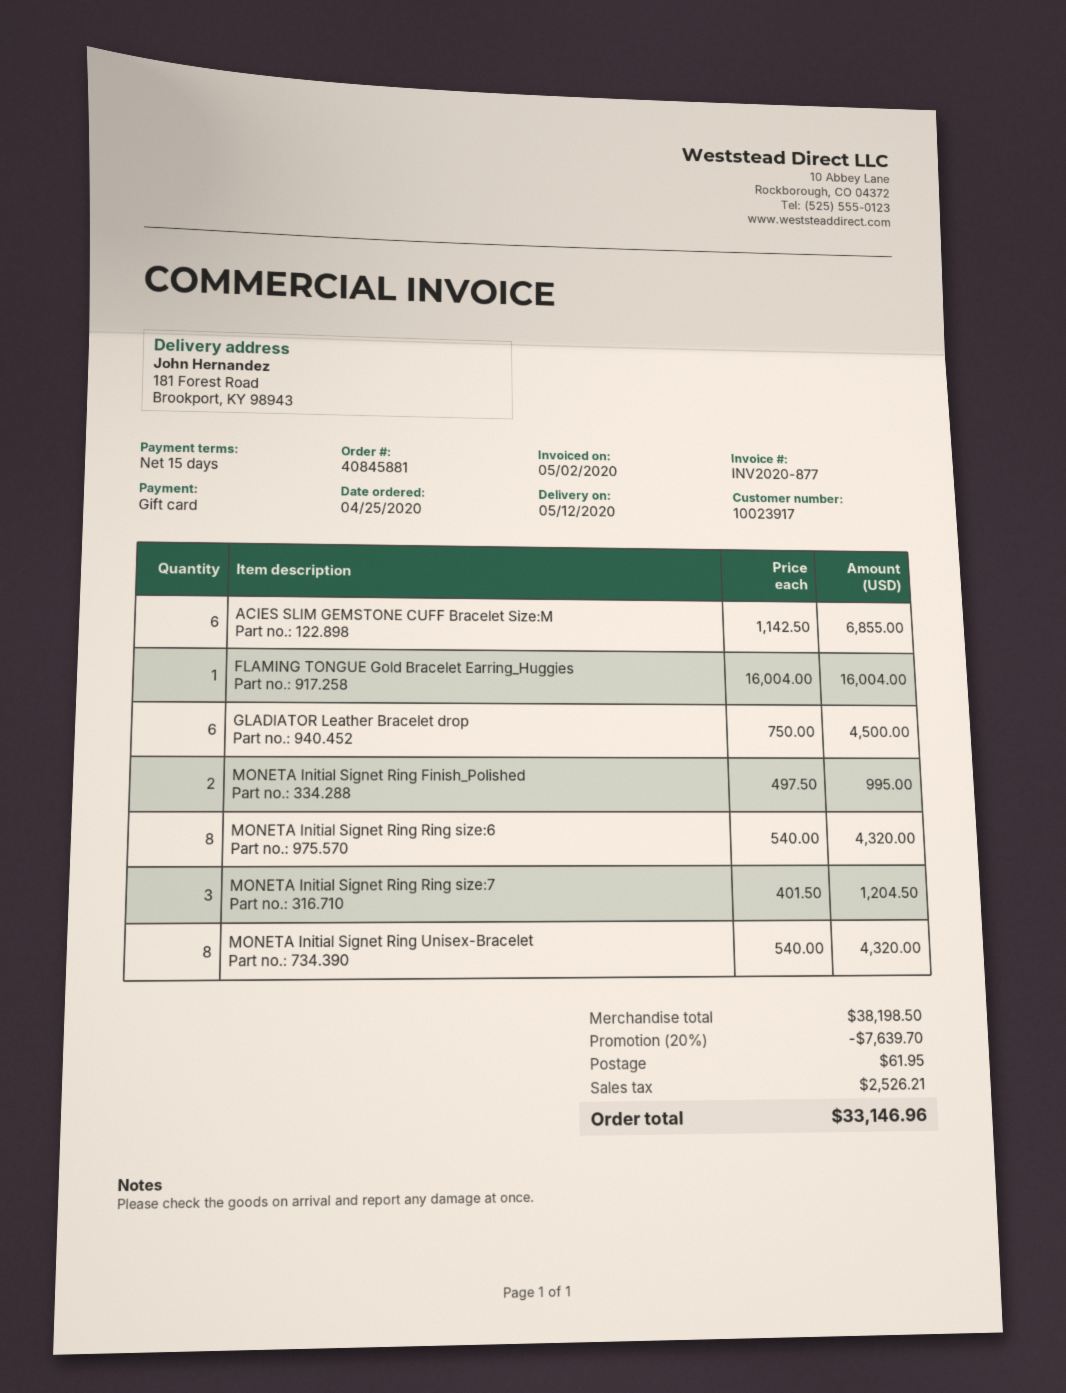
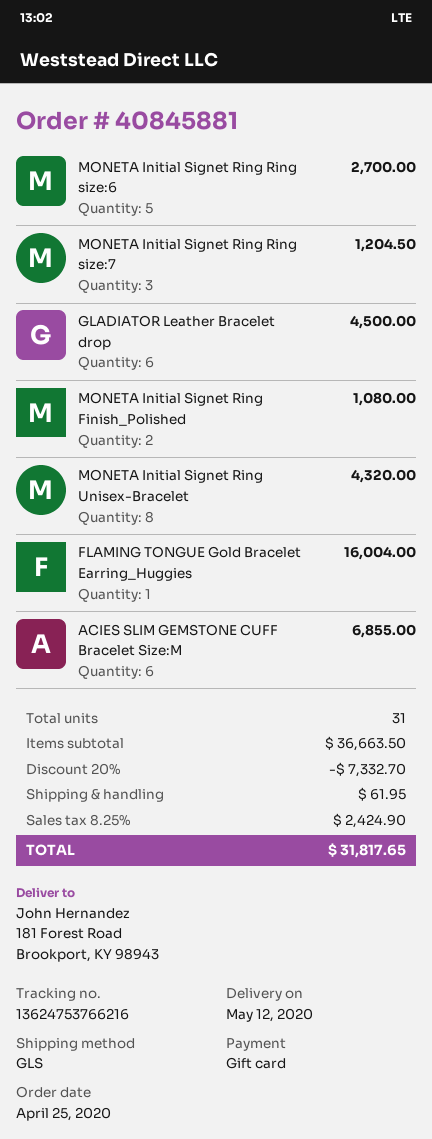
MONETA Initial Signet Ring Finish_Polished: 2 for 995.00 -> 2 for 1080.00
MONETA Initial Signet Ring Ring size:6: 8 for 4320.00 -> 5 for 2700.00
subtotal: 38198.50 -> 36663.50
discount: 20% = 7639.70 -> 20% = 7332.70
tax: 2526.21 -> 2424.90
total: 33146.96 -> 31817.65

